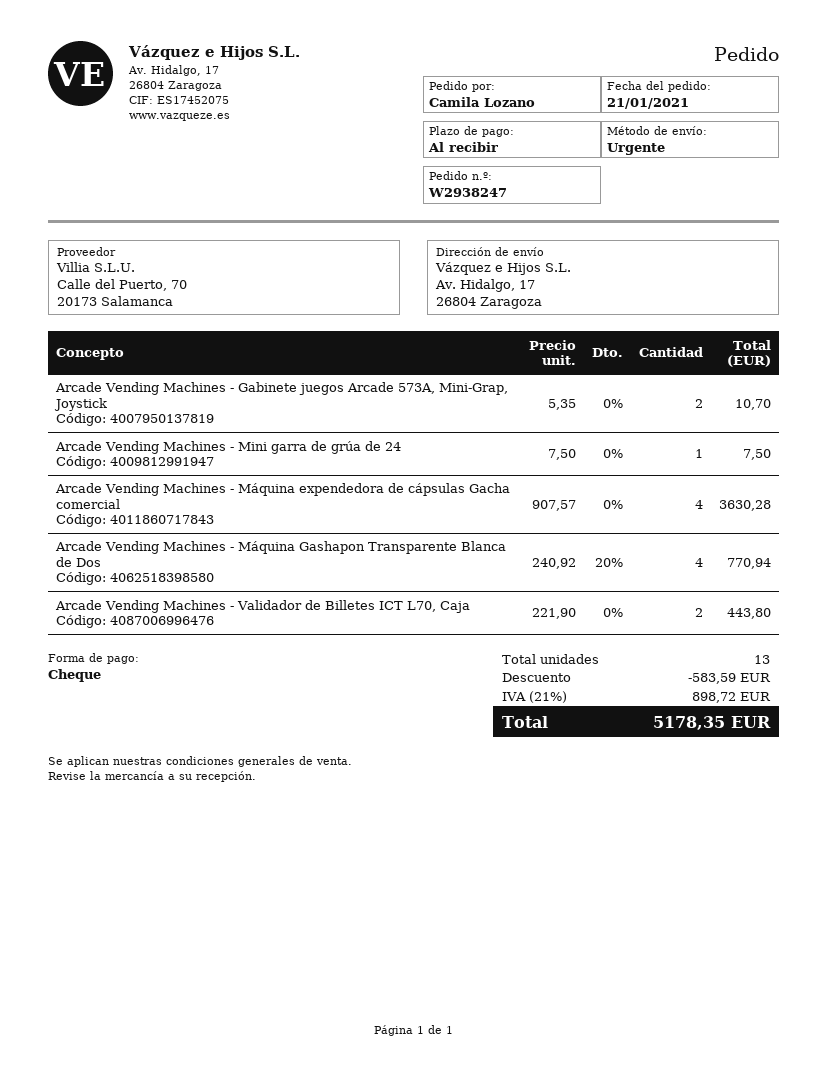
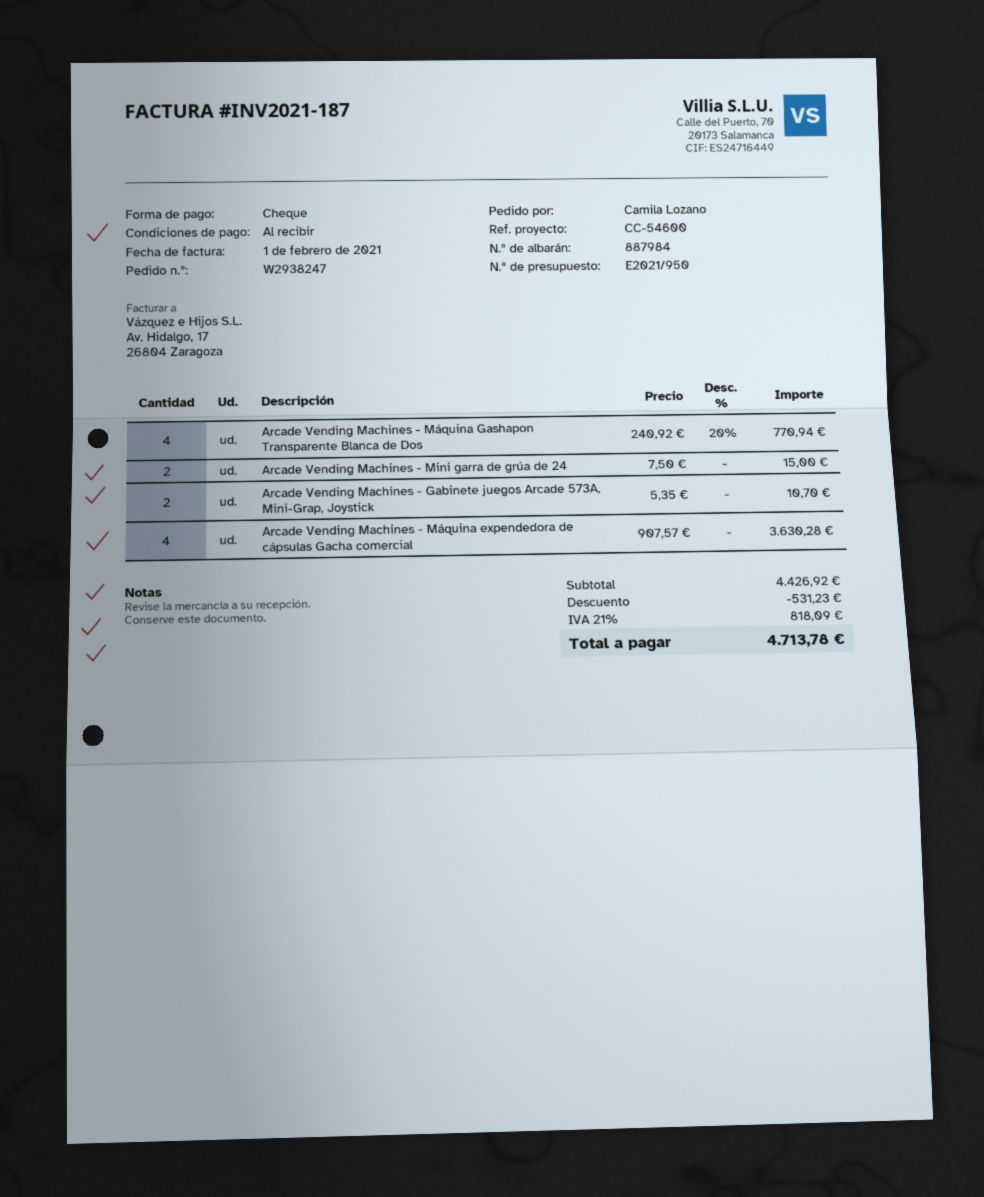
Arcade Vending Machines - Mini garra de grúa de 24: 1 x 7.50 = 7.50 -> 2 x 7.50 = 15.00
Arcade Vending Machines - Validador de Billetes ICT L70, Caja: 2 x 221.90 = 443.80 -> none
discount: 583.59 -> 531.23
tax: 21% = 898.72 -> 21% = 818.09
total: 5178.35 -> 4713.78

